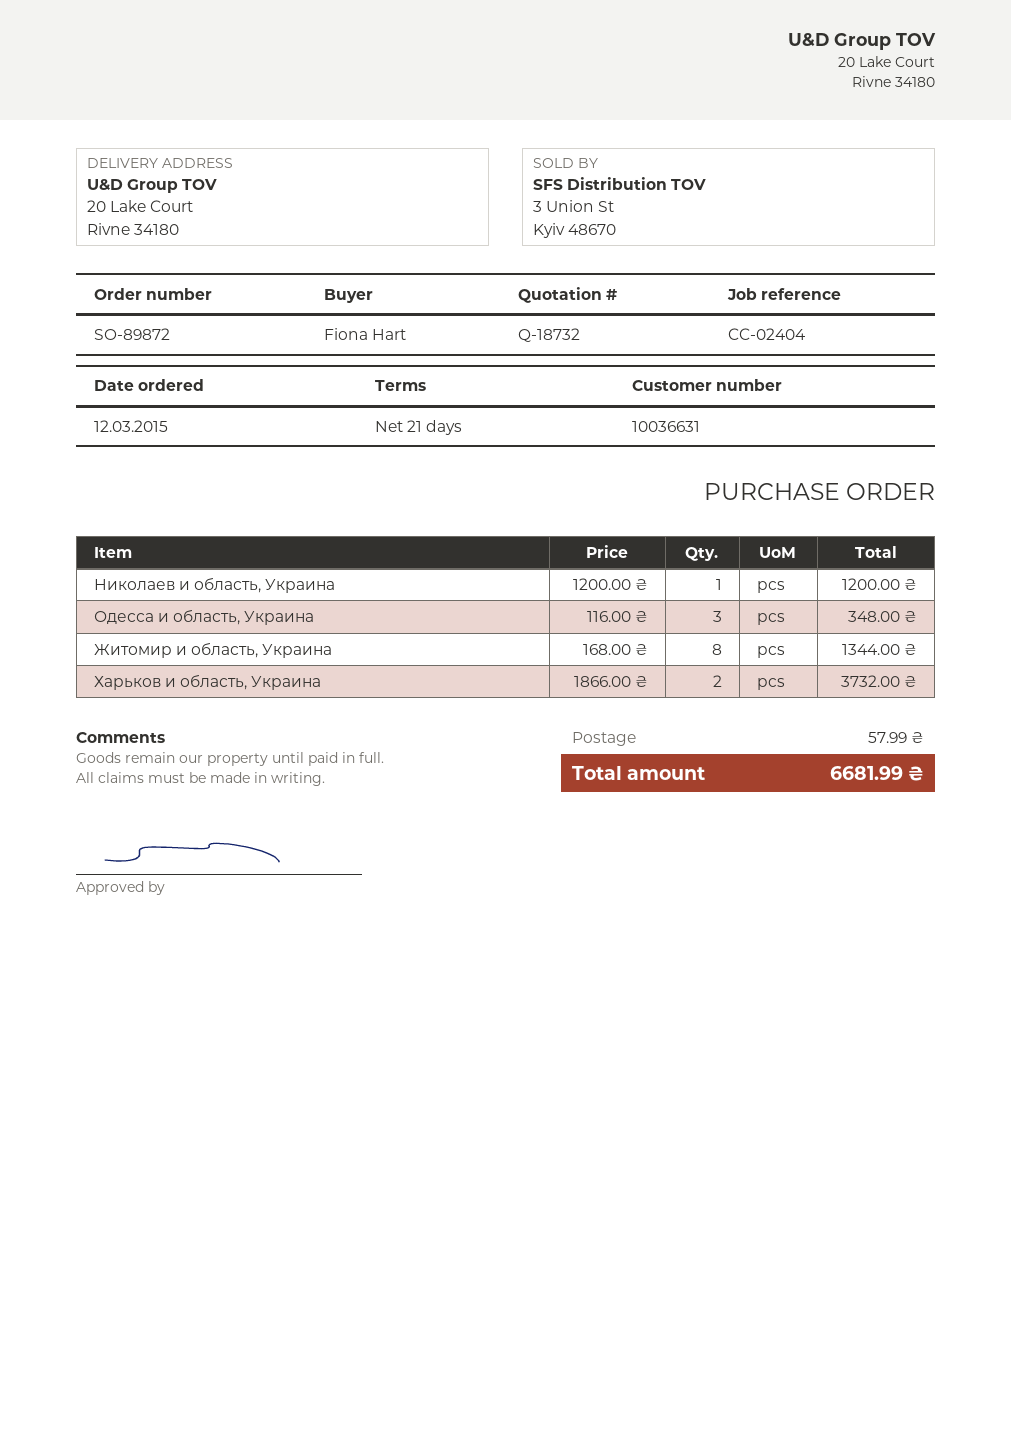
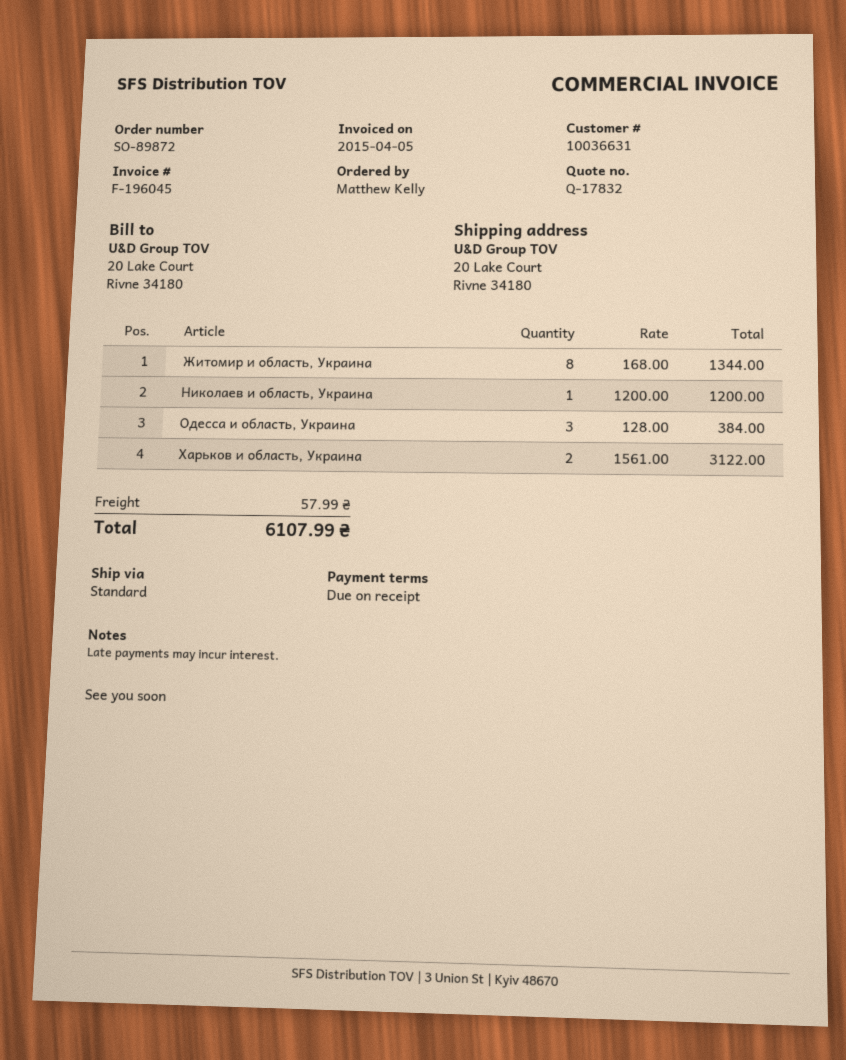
quote number: Q-18732 -> Q-17832
payment terms: 21 days -> on receipt
ordered by: Fiona Hart -> Matthew Kelly
Одесса и область, Украина: 3 x 116.00 = 348.00 -> 3 x 128.00 = 384.00
Харьков и область, Украина: 2 x 1866.00 = 3732.00 -> 2 x 1561.00 = 3122.00
total: 6681.99 -> 6107.99

